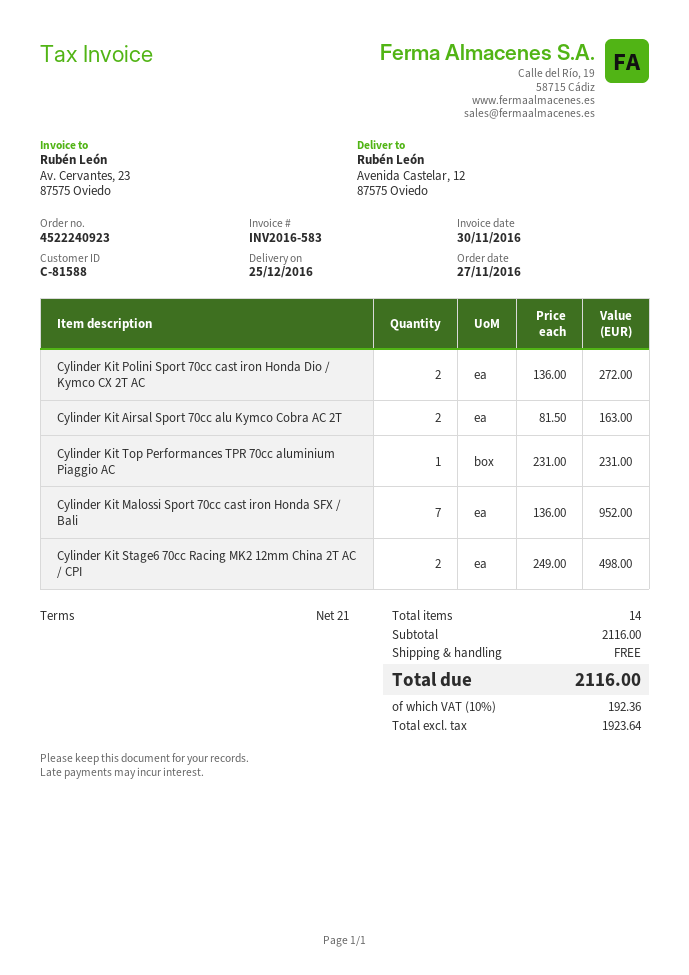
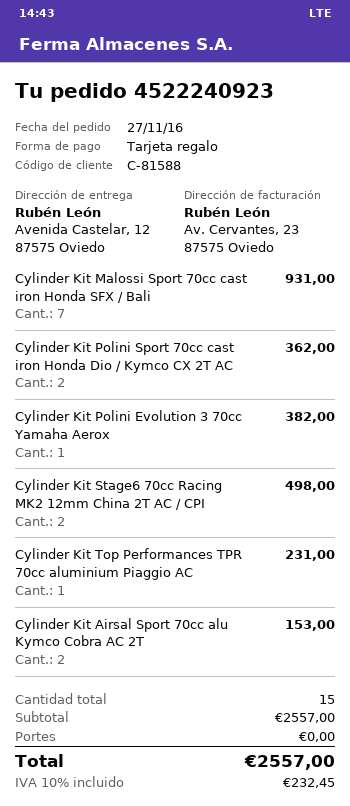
Cylinder Kit Polini Sport 70cc cast iron Honda Dio / Kymco CX 2T AC: 2 for 272.00 -> 2 for 362.00
Cylinder Kit Airsal Sport 70cc alu Kymco Cobra AC 2T: 2 for 163.00 -> 2 for 153.00
Cylinder Kit Malossi Sport 70cc cast iron Honda SFX / Bali: 7 for 952.00 -> 7 for 931.00
Cylinder Kit Polini Evolution 3 70cc Yamaha Aerox: none -> 1 for 382.00
total quantity: 14 -> 15
subtotal: 2116.00 -> 2557.00
tax: 10% = 192.36 -> 10% = 232.45
total: 2116.00 -> 2557.00

